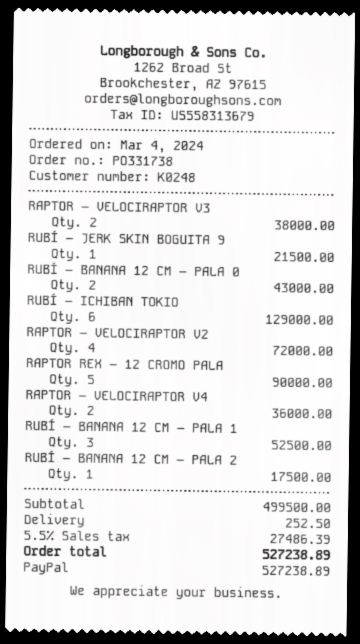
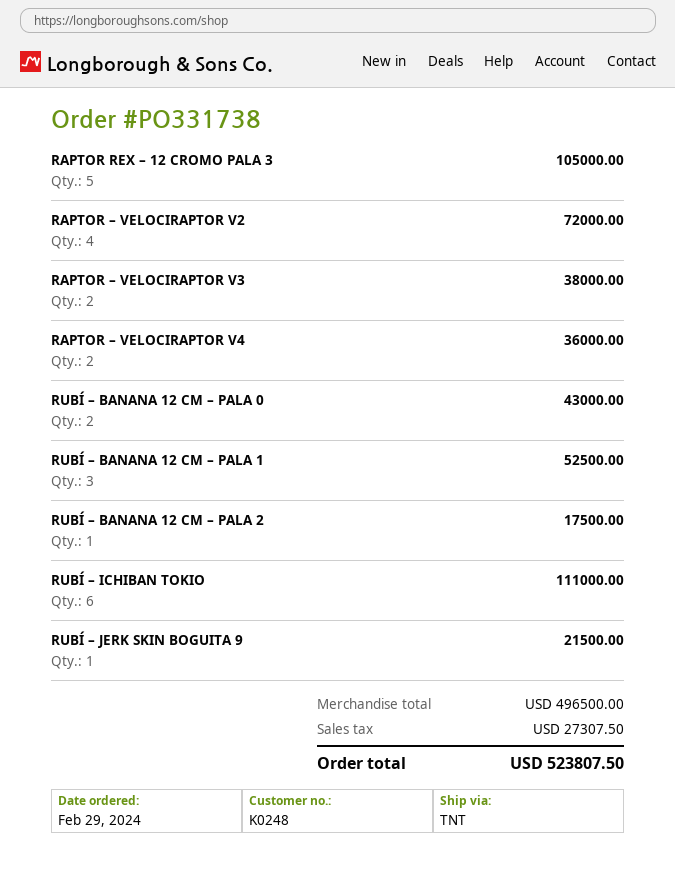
order date: 2024-03-04 -> 2024-02-29
RUBÍ – ICHIBAN TOKIO: 6 for 129000.00 -> 6 for 111000.00
RAPTOR REX – 12 CROMO PALA: 5 for 90000.00 -> 5 for 105000.00
subtotal: 499500.00 -> 496500.00
shipping: 252.50 -> none
tax: 27486.39 -> 27307.50
total: 527238.89 -> 523807.50

